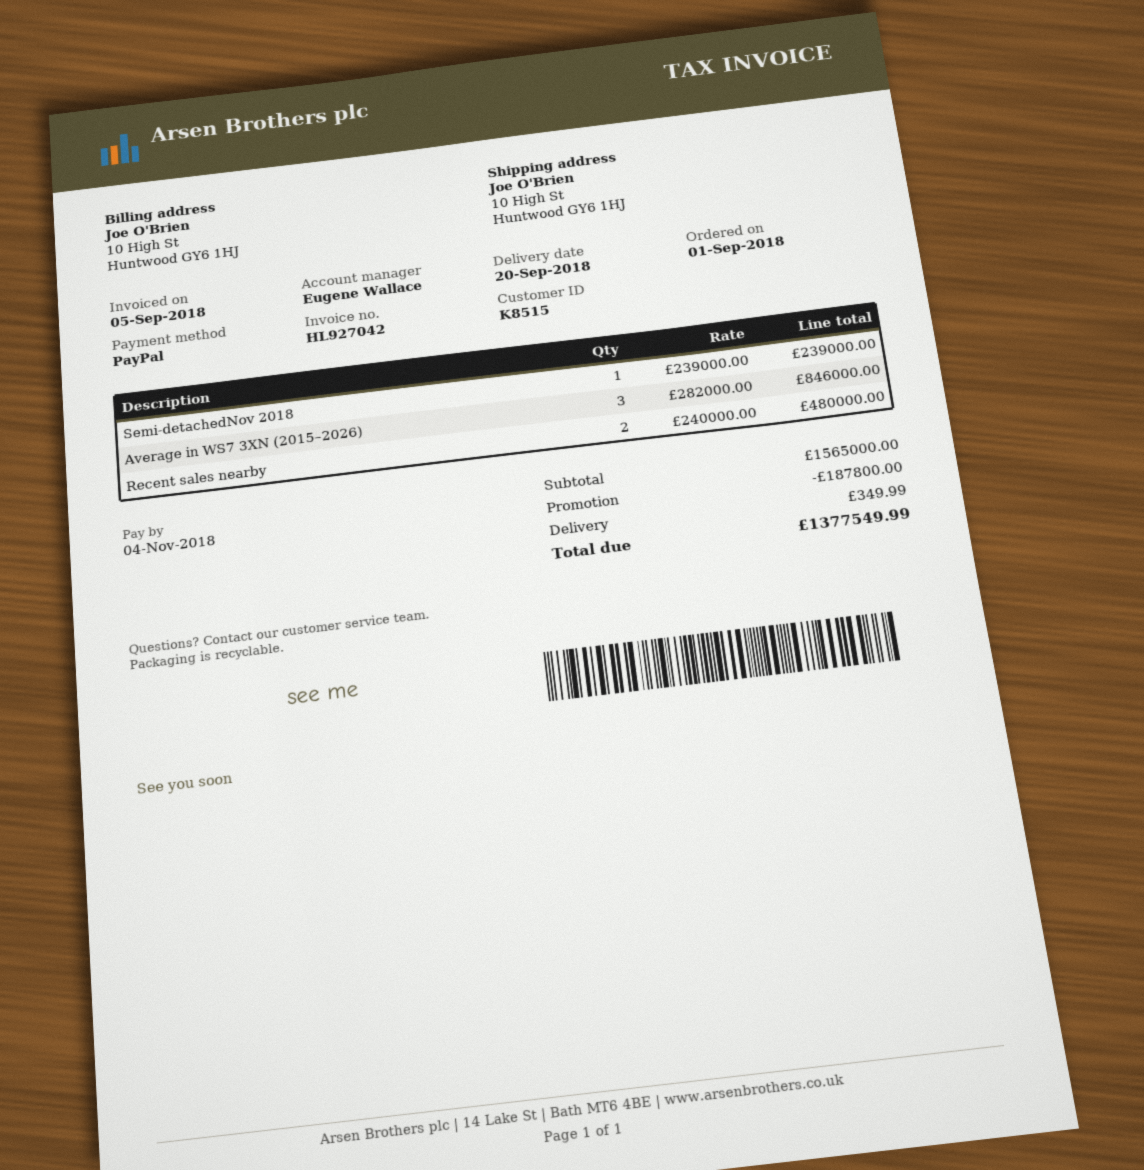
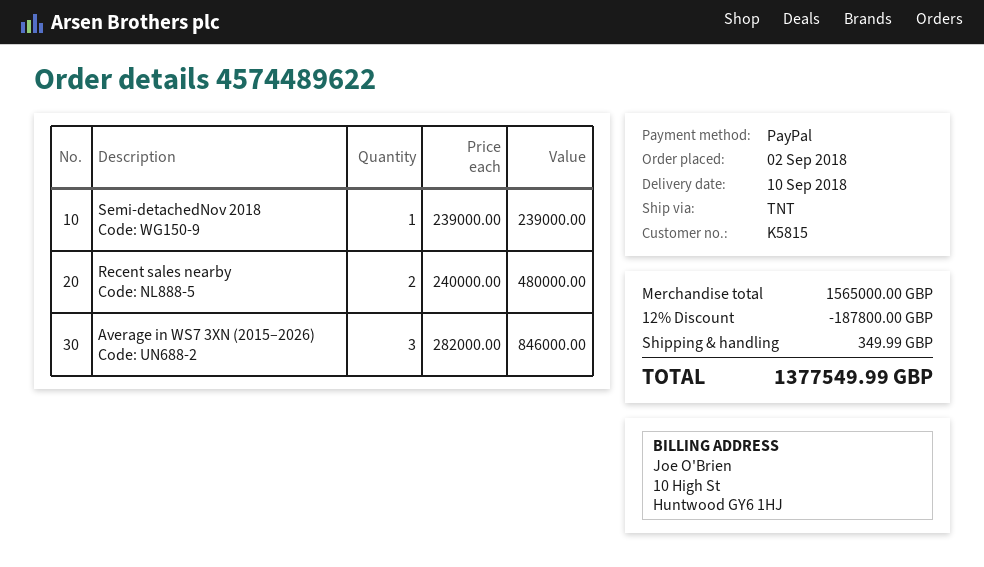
order date: 2018-09-01 -> 2018-09-02
delivery date: 2018-09-20 -> 2018-09-10
customer number: K8515 -> K5815

